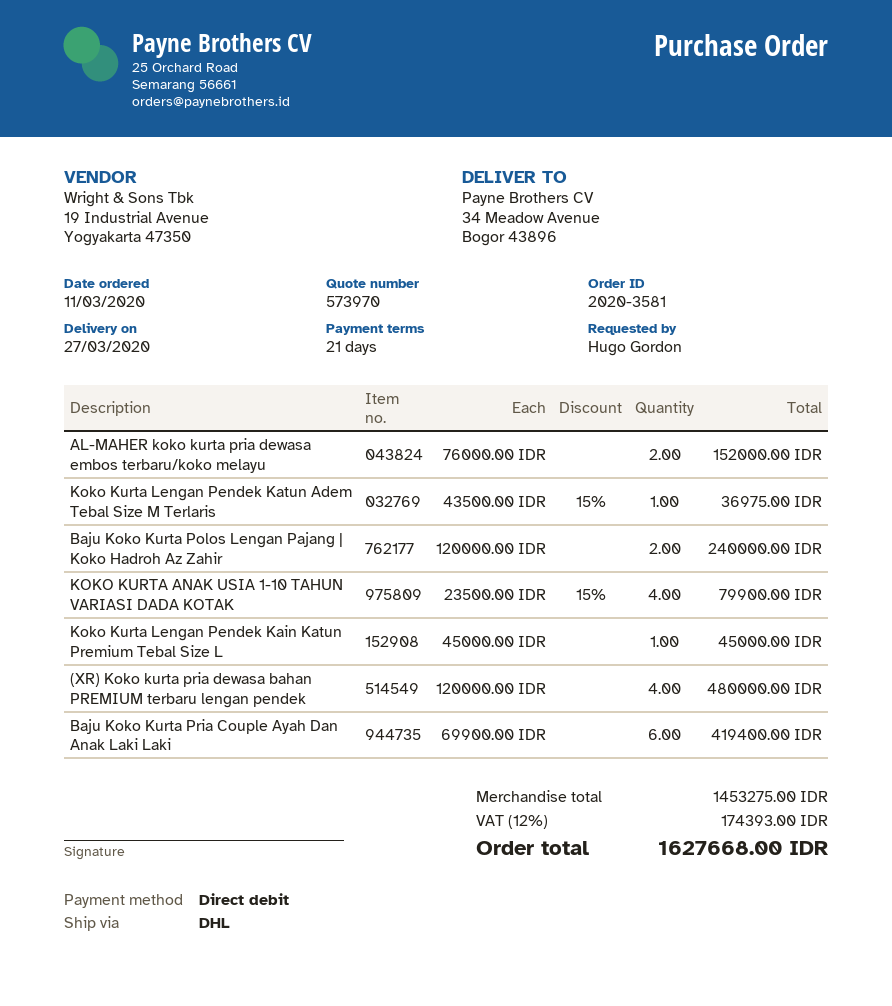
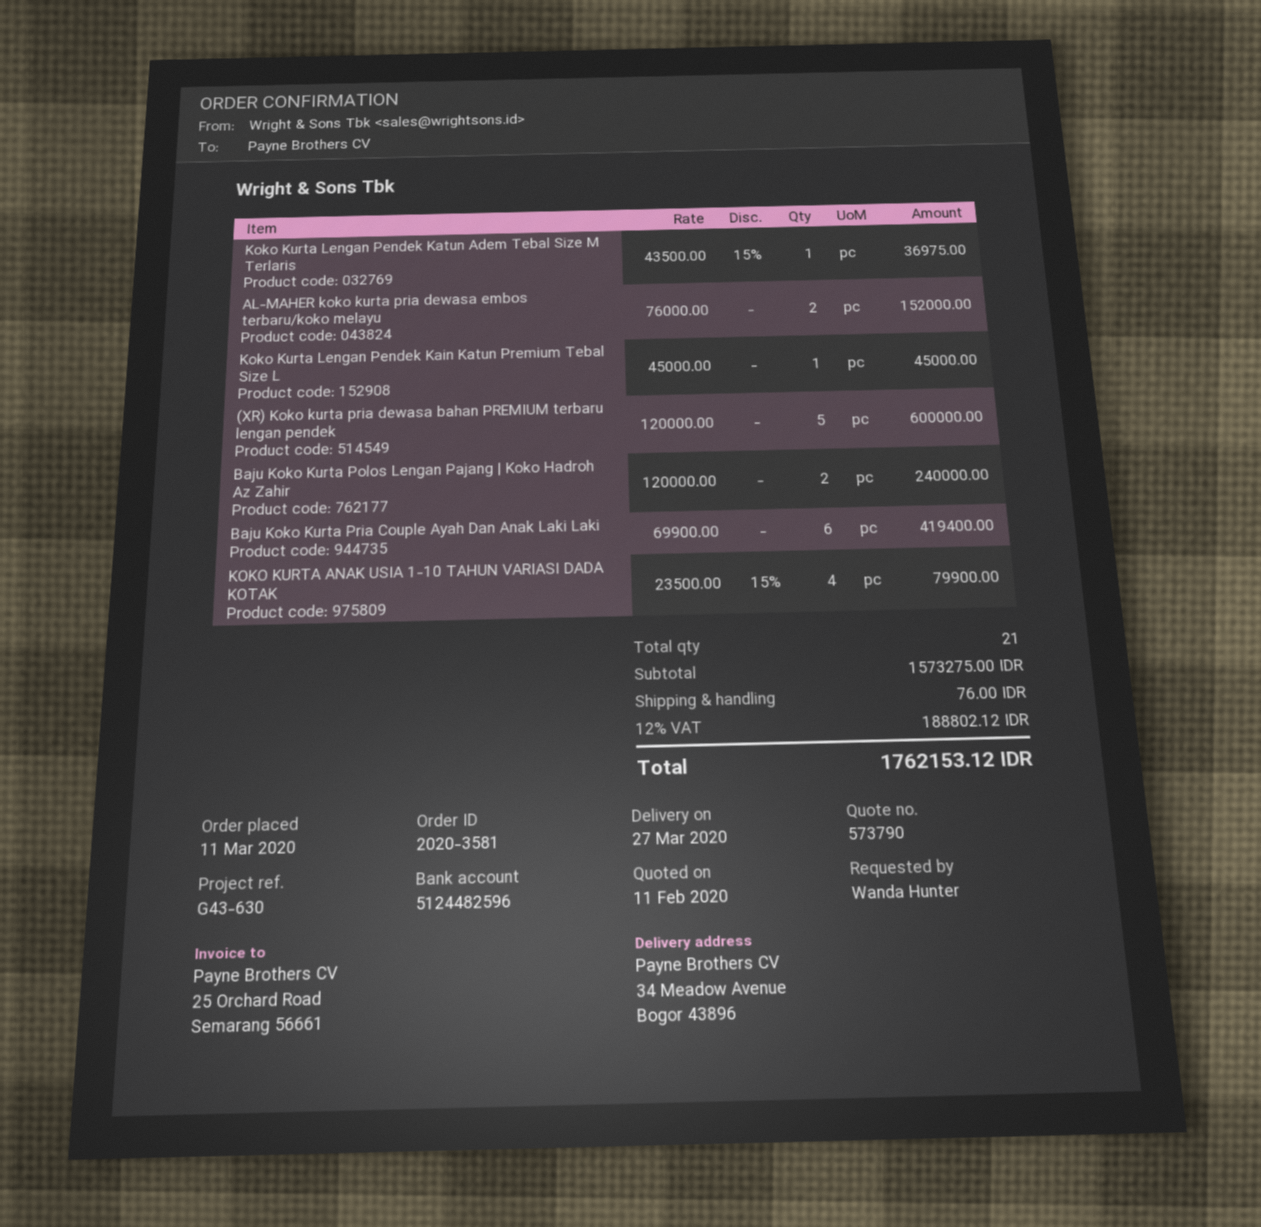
quote number: 573970 -> 573790
ordered by: Hugo Gordon -> Wanda Hunter
(XR) Koko kurta pria dewasa bahan PREMIUM terbaru lengan pendek: 4 x 120000.00 = 480000.00 -> 5 x 120000.00 = 600000.00
subtotal: 1453275.00 -> 1573275.00
shipping: none -> 76.00
tax: 12% = 174393.00 -> 12% = 188802.12
total: 1627668.00 -> 1762153.12

